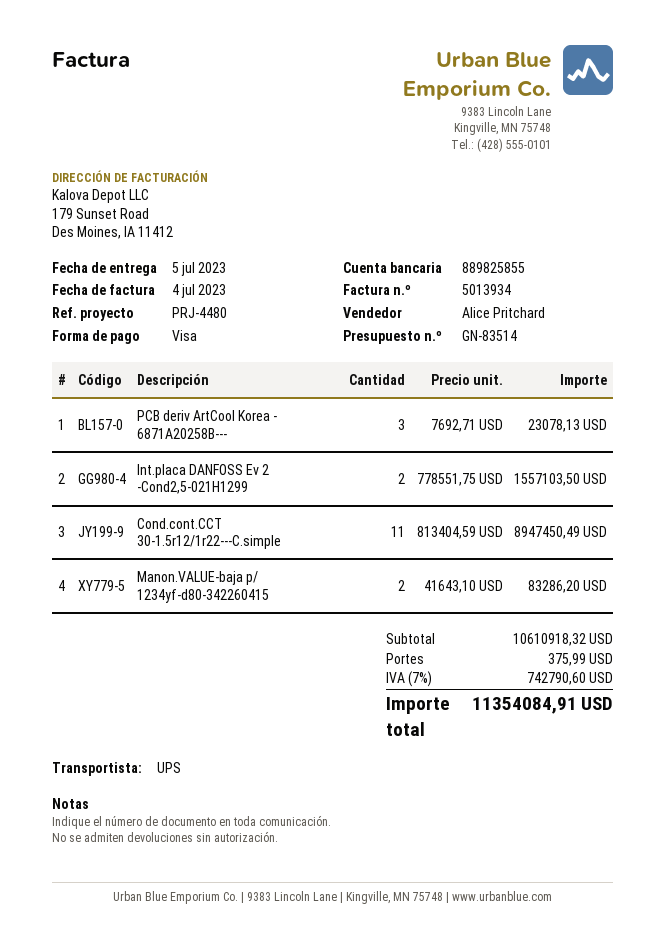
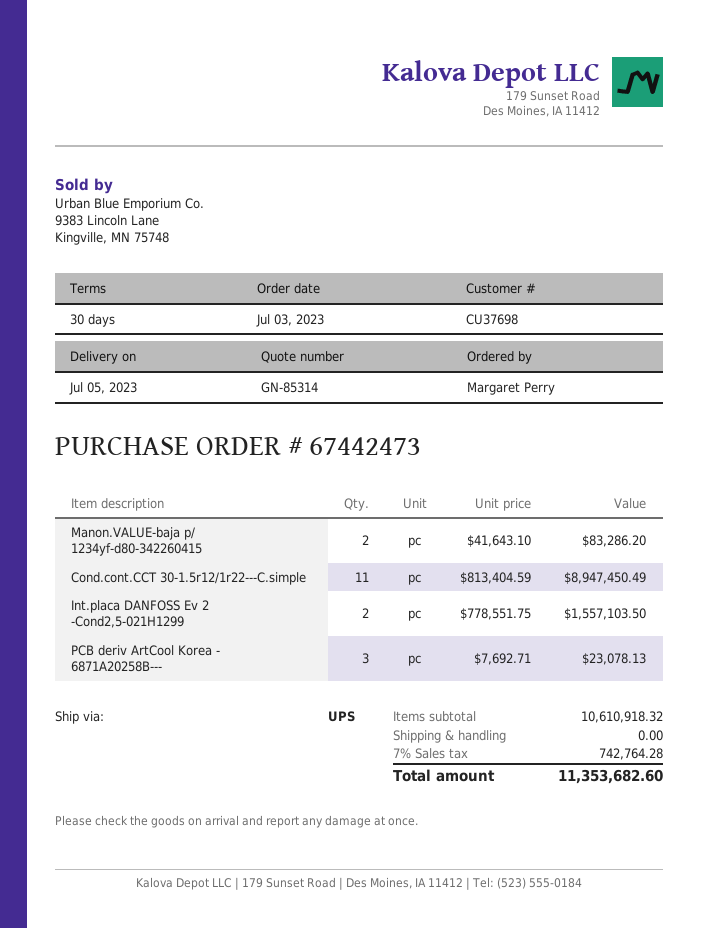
quote number: GN-83514 -> GN-85314
shipping: 375.99 -> 0.00
tax: 7% = 742790.60 -> 7% = 742764.28
total: 11354084.91 -> 11353682.60

